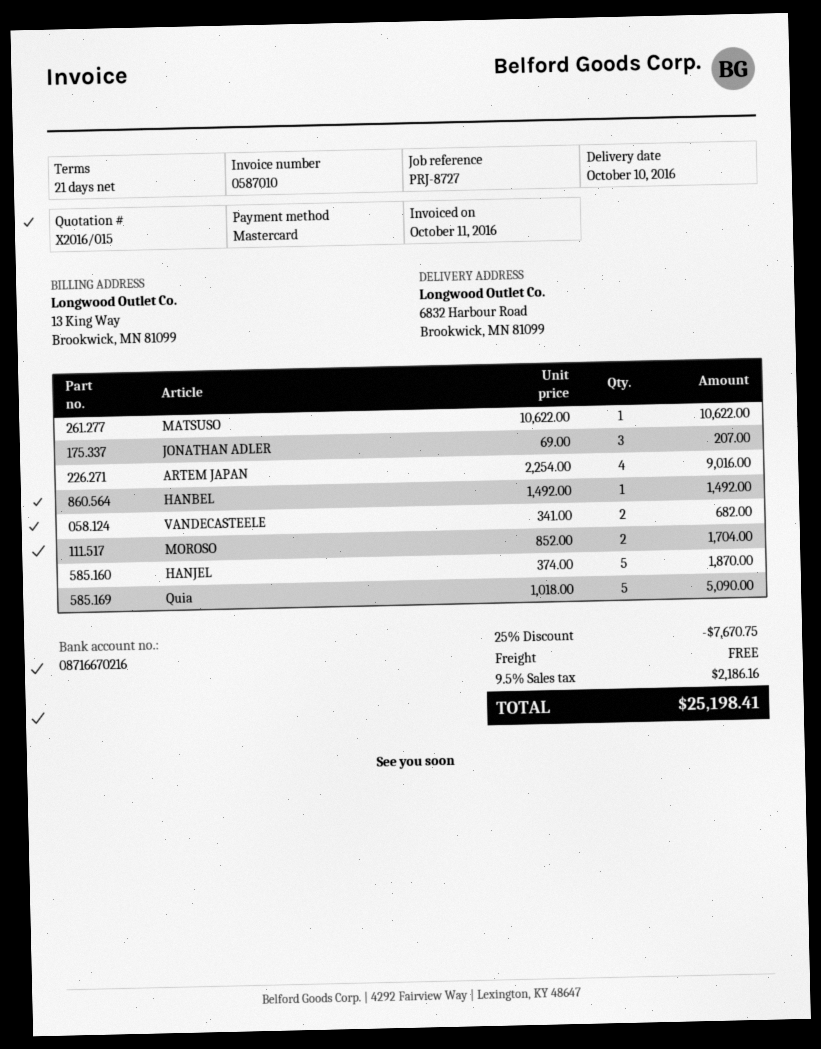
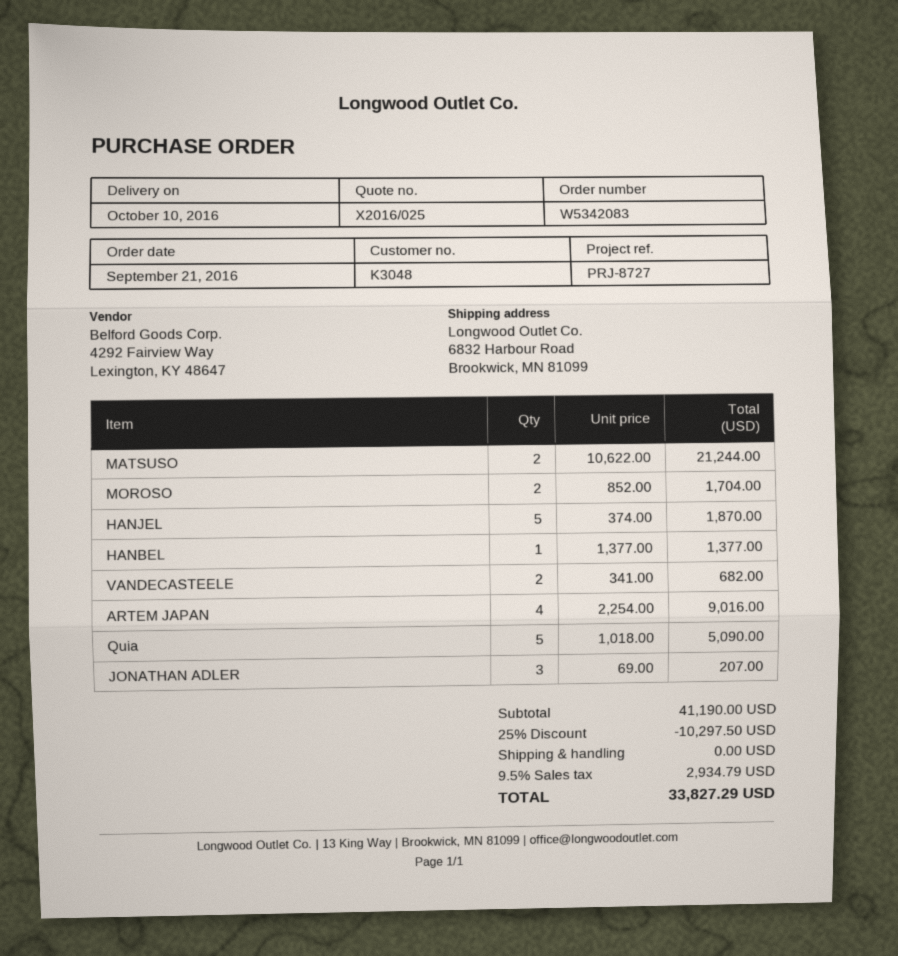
quote number: X2016/015 -> X2016/025
MATSUSO: 1 x 10622.00 = 10622.00 -> 2 x 10622.00 = 21244.00
HANBEL: 1 x 1492.00 = 1492.00 -> 1 x 1377.00 = 1377.00
discount: 25% = 7670.75 -> 25% = 10297.50
tax: 9.5% = 2186.16 -> 9.5% = 2934.79
total: 25198.41 -> 33827.29

